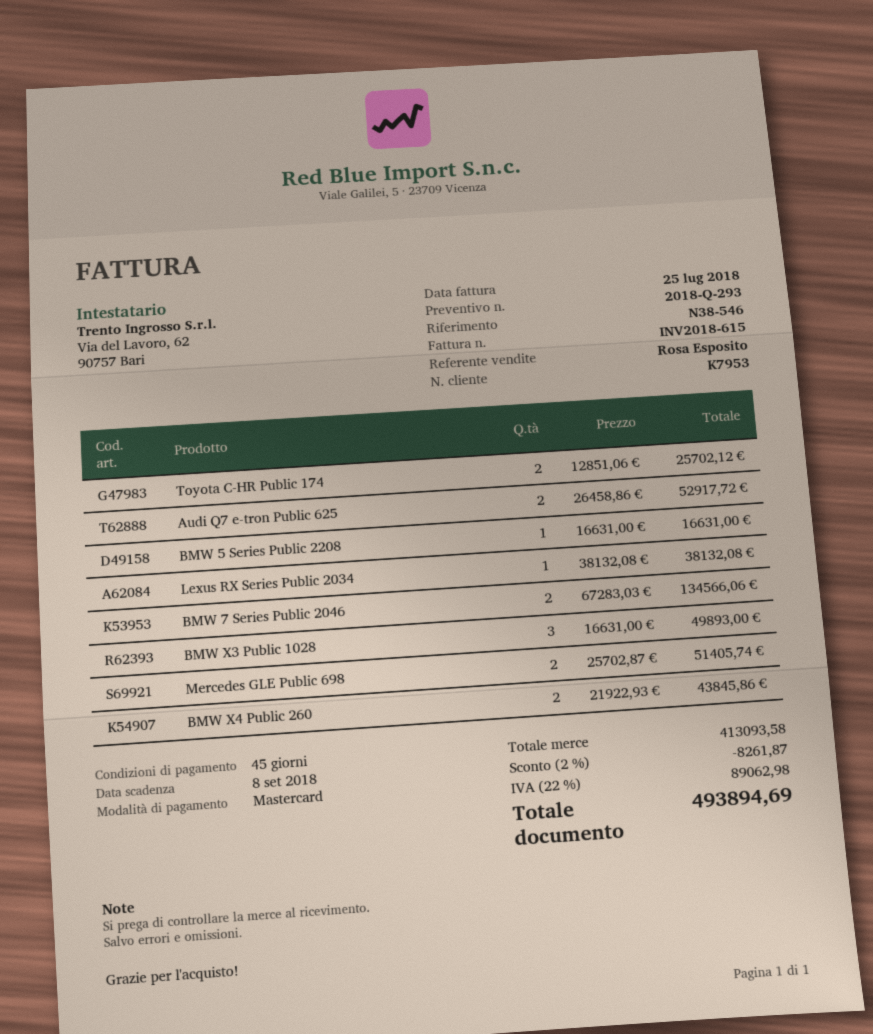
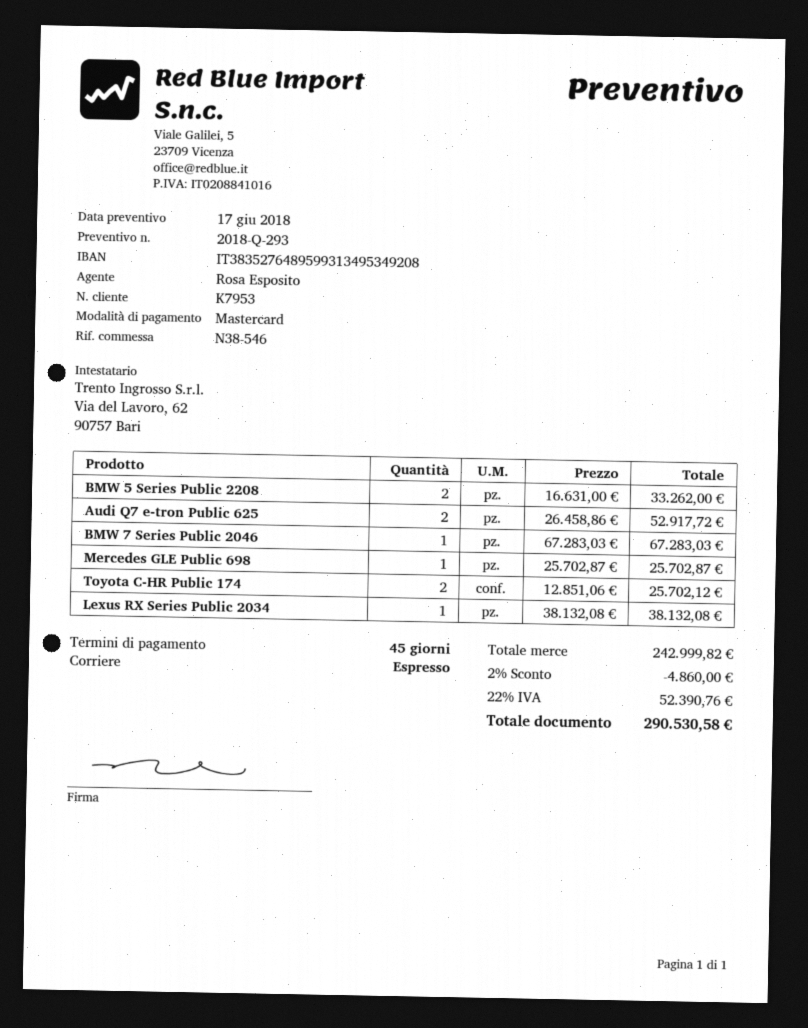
BMW 5 Series Public 2208: 1 x 16631.00 = 16631.00 -> 2 x 16631.00 = 33262.00
BMW 7 Series Public 2046: 2 x 67283.03 = 134566.06 -> 1 x 67283.03 = 67283.03
BMW X3 Public 1028: 3 x 16631.00 = 49893.00 -> none
Mercedes GLE Public 698: 2 x 25702.87 = 51405.74 -> 1 x 25702.87 = 25702.87
BMW X4 Public 260: 2 x 21922.93 = 43845.86 -> none
subtotal: 413093.58 -> 242999.82
discount: 2% = 8261.87 -> 2% = 4860.00
tax: 22% = 89062.98 -> 22% = 52390.76
total: 493894.69 -> 290530.58

